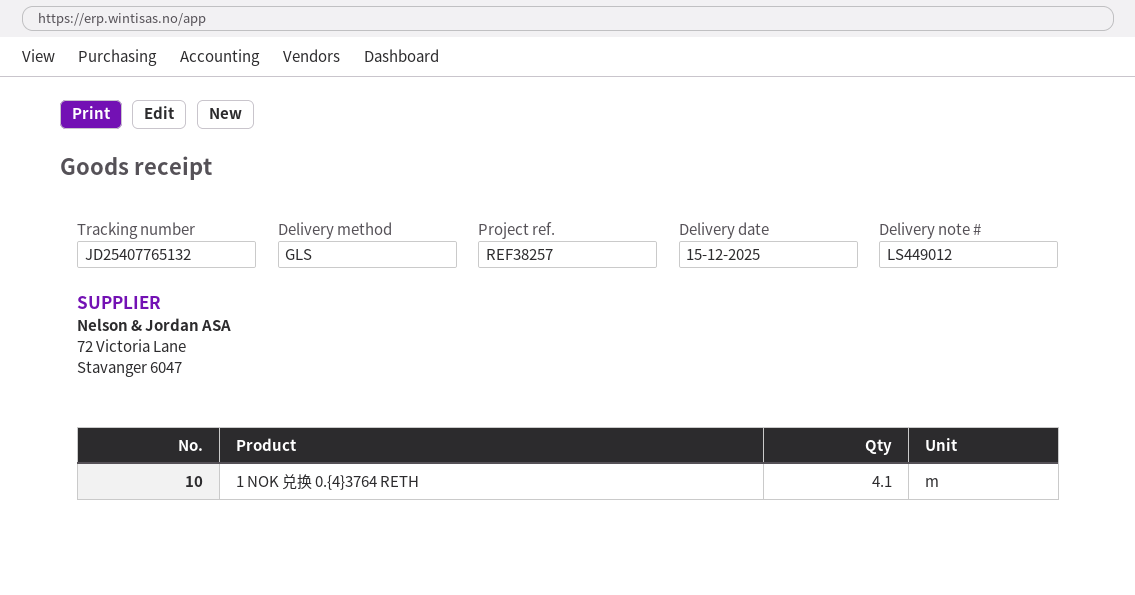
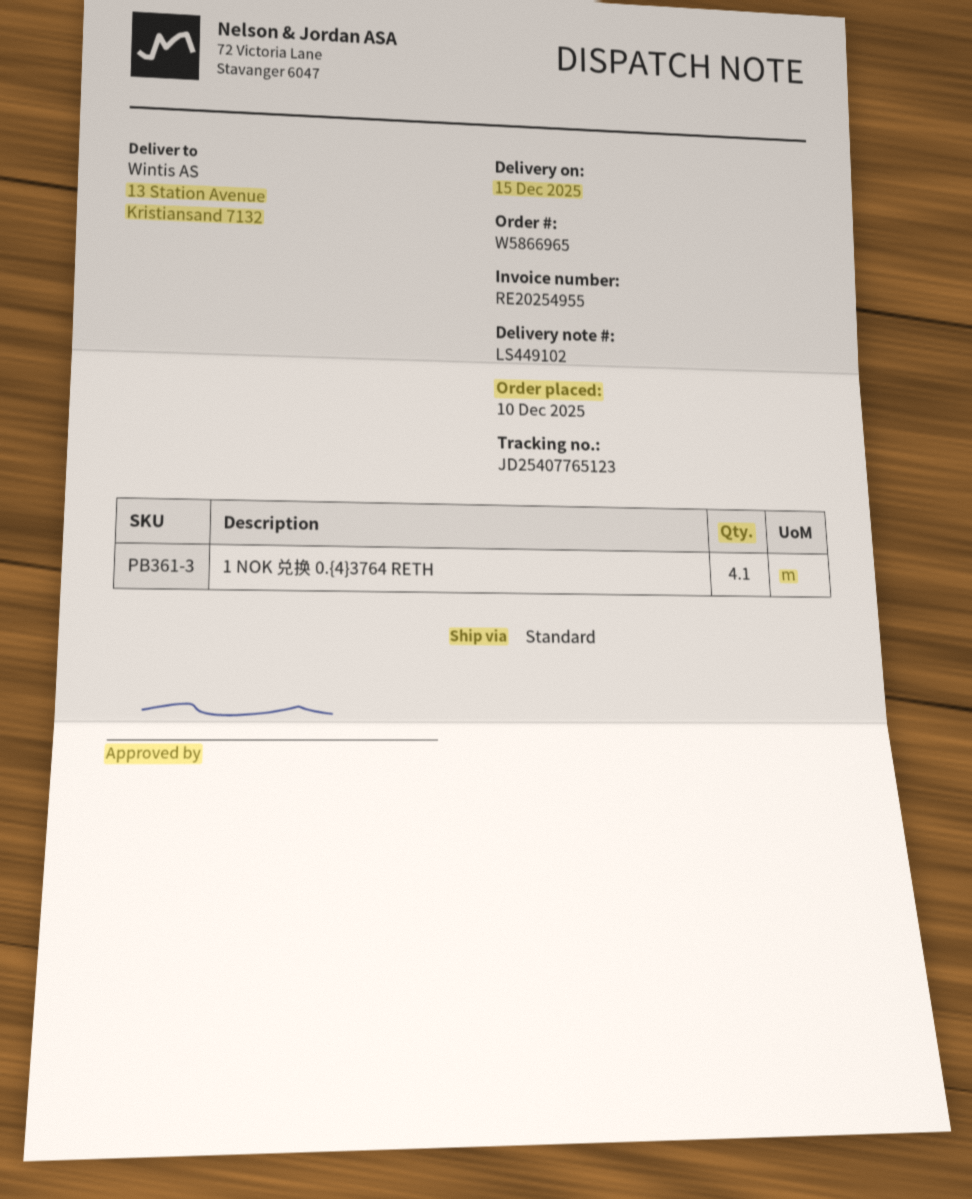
delivery note number: LS449012 -> LS449102
shipping method: GLS -> standard
tracking number: JD25407765132 -> JD25407765123

